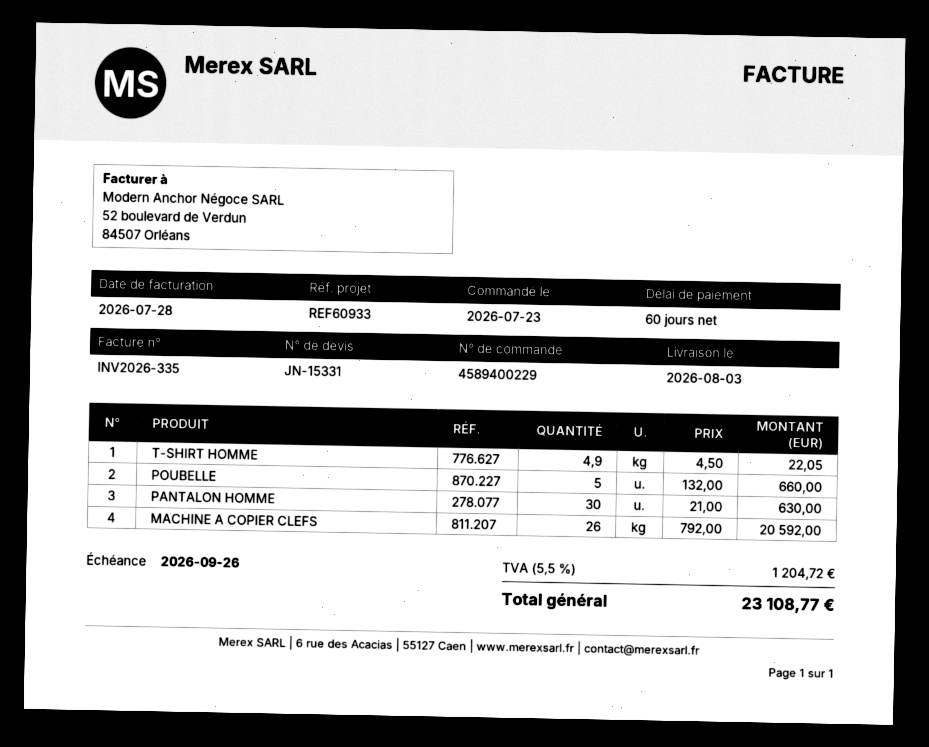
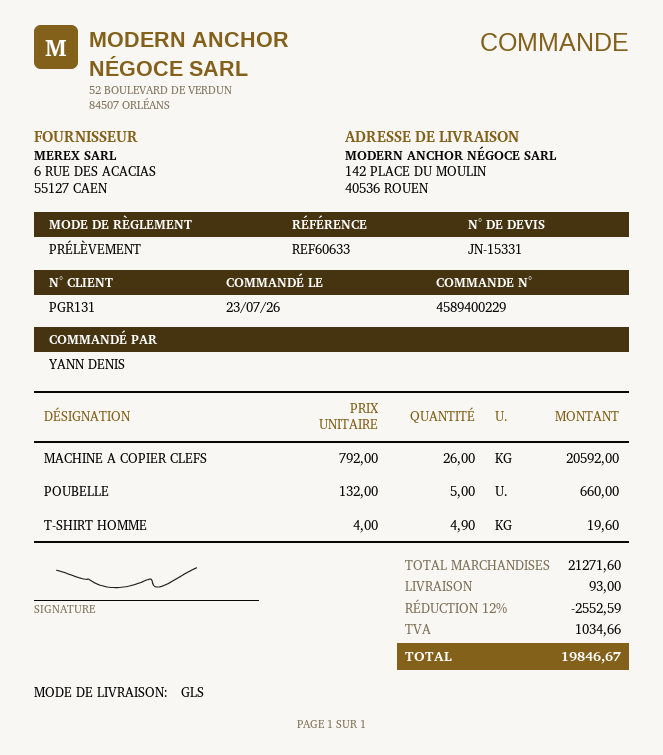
reference: REF60933 -> REF60633
T-SHIRT HOMME: 4.9 x 4.50 = 22.05 -> 4.9 x 4.00 = 19.60
PANTALON HOMME: 30 x 21.00 = 630.00 -> none
discount: none -> 12% = 2552.59
shipping: none -> 93.00
tax: 1204.72 -> 1034.66
total: 23108.77 -> 19846.67

